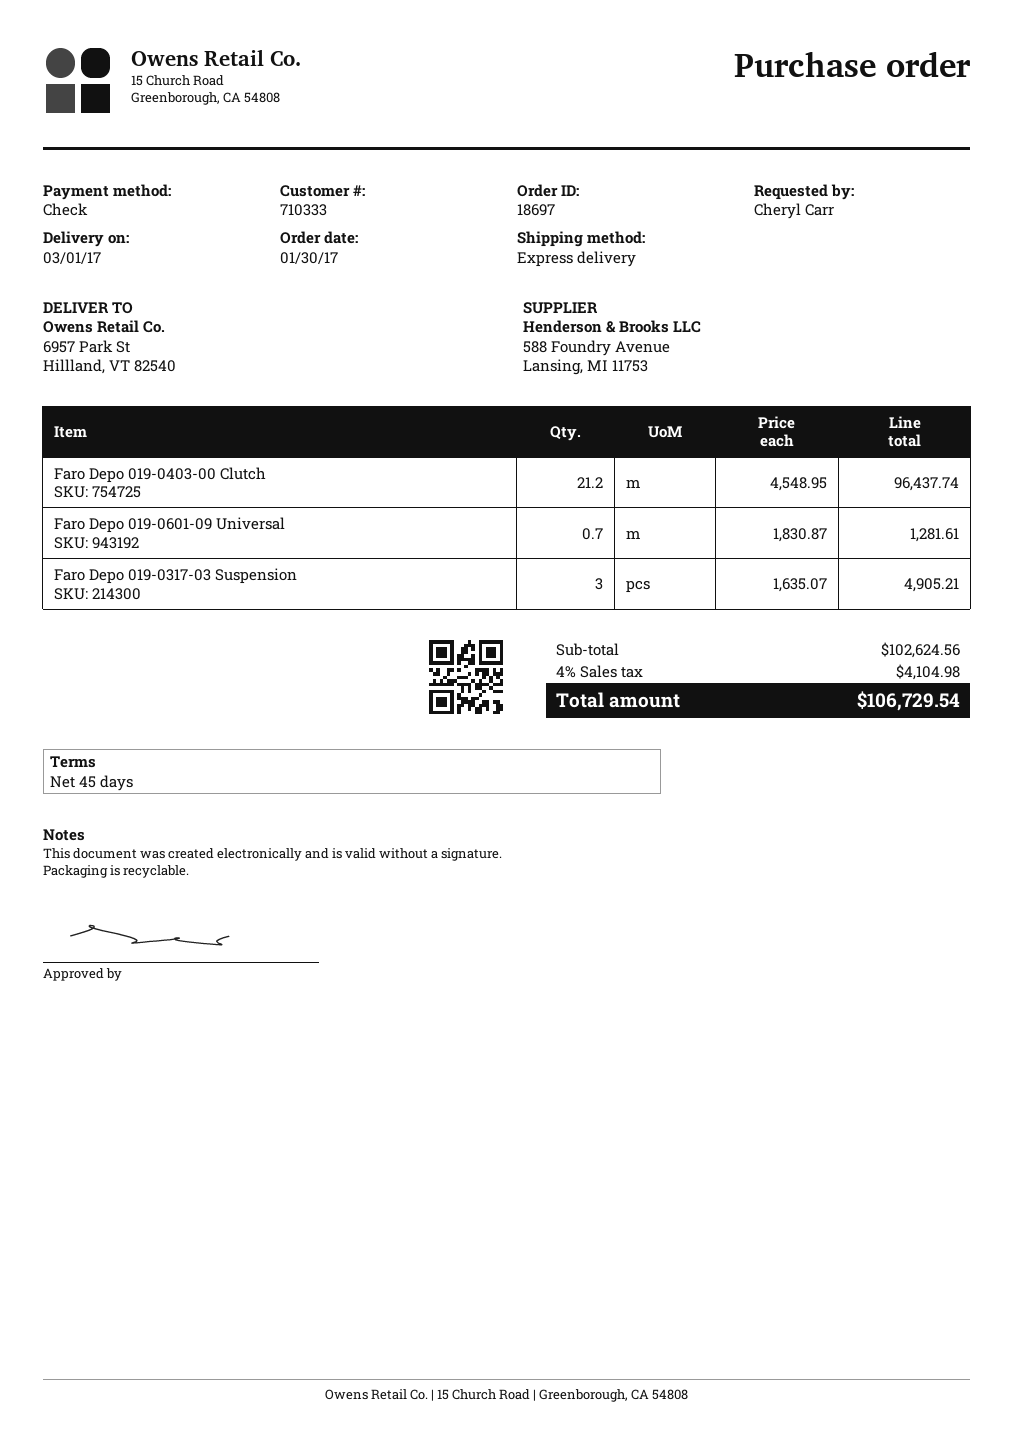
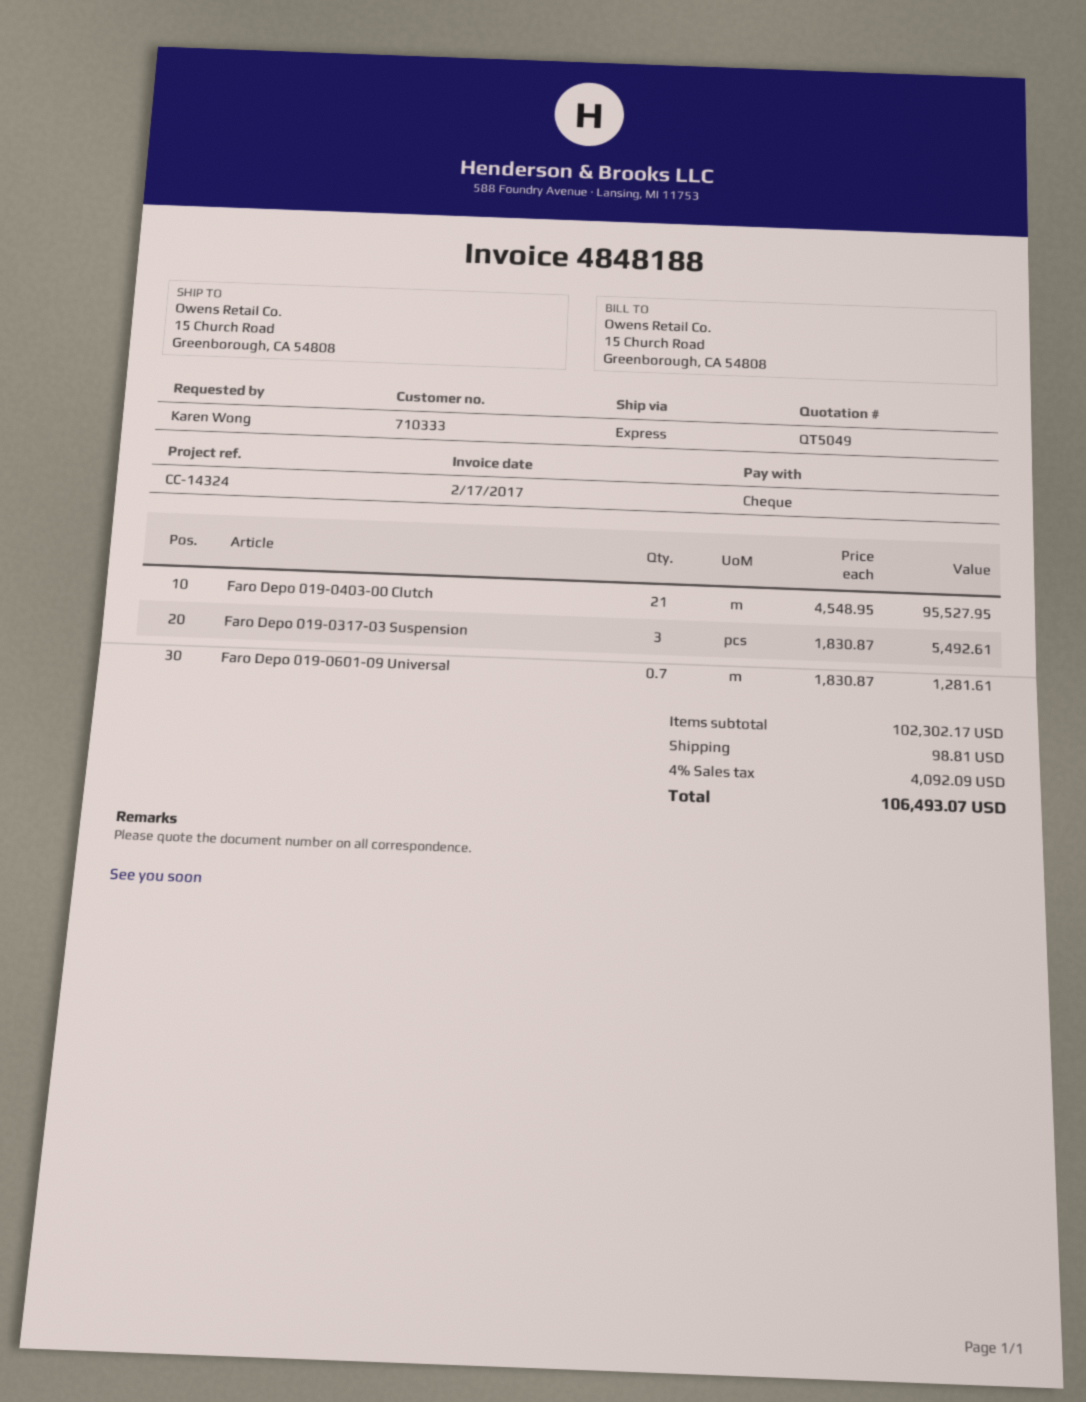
ordered by: Cheryl Carr -> Karen Wong
ship to: 6957 Park St, Hillland, VT 82540 -> 15 Church Road, Greenborough, CA 54808
Faro Depo 019-0403-00 Clutch: 21.2 x 4548.95 = 96437.74 -> 21 x 4548.95 = 95527.95
Faro Depo 019-0317-03 Suspension: 3 x 1635.07 = 4905.21 -> 3 x 1830.87 = 5492.61
subtotal: 102624.56 -> 102302.17
shipping: none -> 98.81
tax: 4% = 4104.98 -> 4% = 4092.09
total: 106729.54 -> 106493.07

